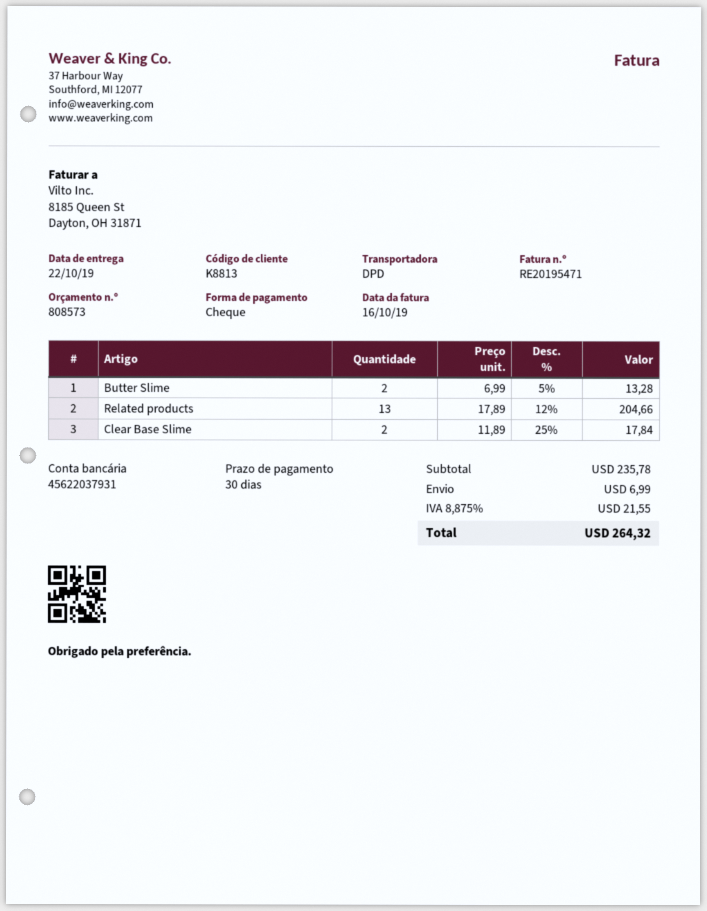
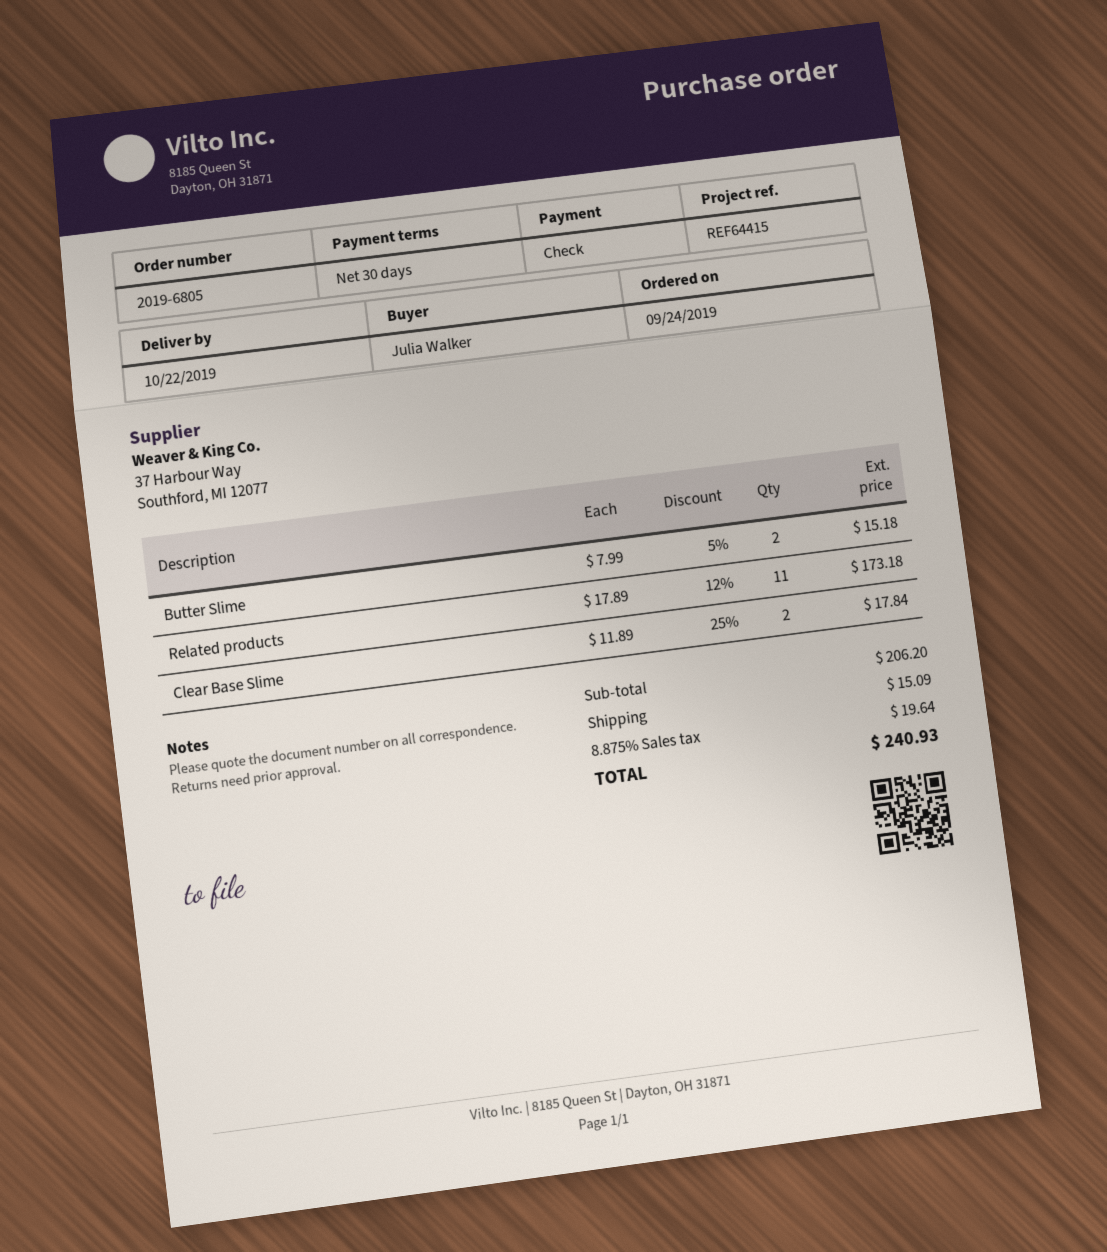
Butter Slime: 2 x 6.99 - 5% = 13.28 -> 2 x 7.99 - 5% = 15.18
Related products: 13 x 17.89 - 12% = 204.66 -> 11 x 17.89 - 12% = 173.18
subtotal: 235.78 -> 206.20
shipping: 6.99 -> 15.09
tax: 8.875% = 21.55 -> 8.875% = 19.64
total: 264.32 -> 240.93

